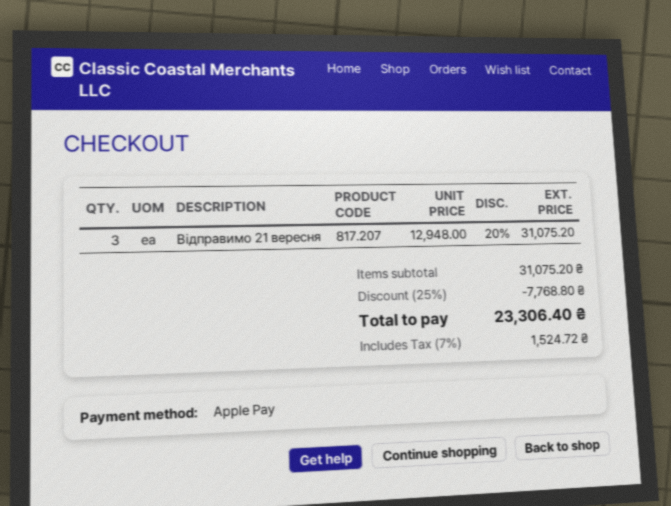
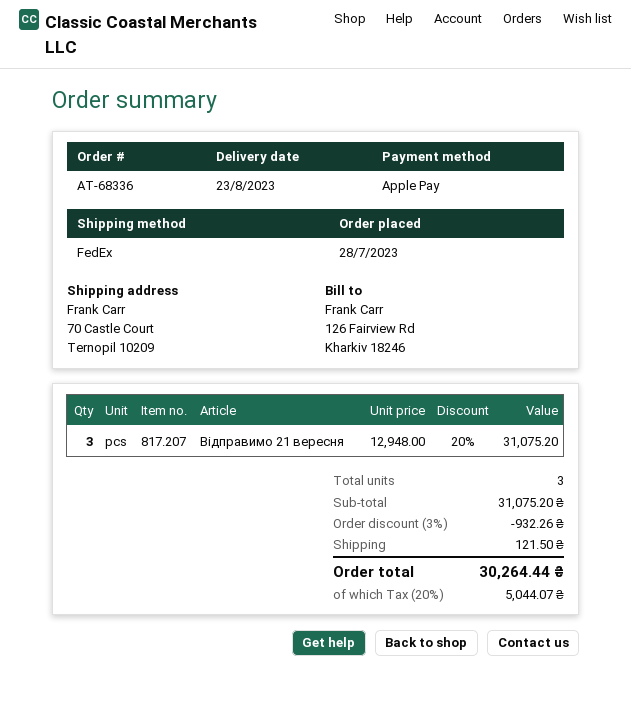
discount: 25% = 7768.80 -> 3% = 932.26
shipping: none -> 121.50
tax: 7% = 1524.72 -> 20% = 5044.07
total: 23306.40 -> 30264.44

